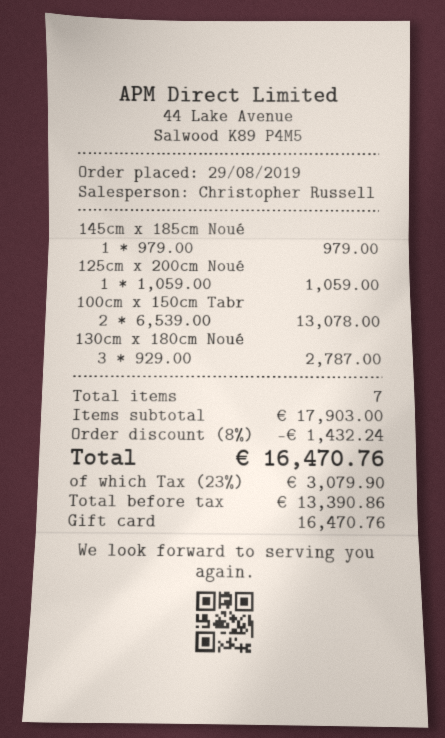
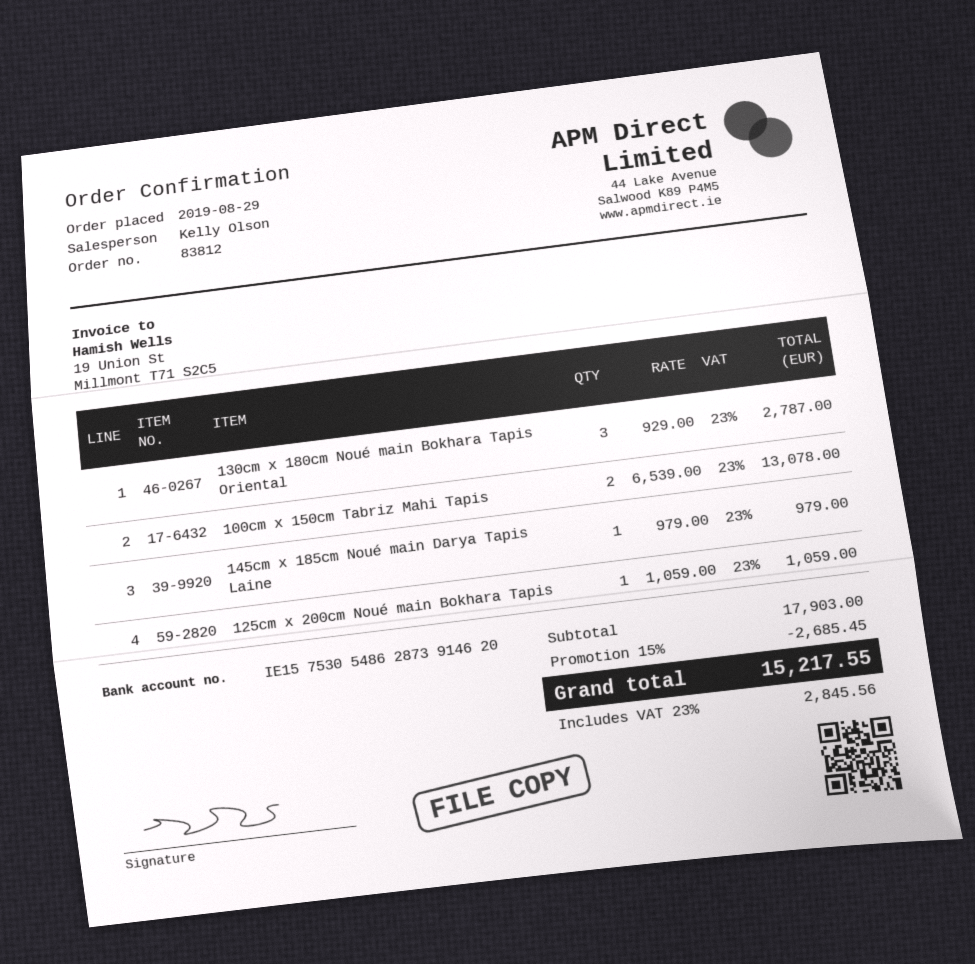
sales rep: Christopher Russell -> Kelly Olson
discount: 8% = 1432.24 -> 15% = 2685.45
tax: 23% = 3079.90 -> 23% = 2845.56
total: 16470.76 -> 15217.55

